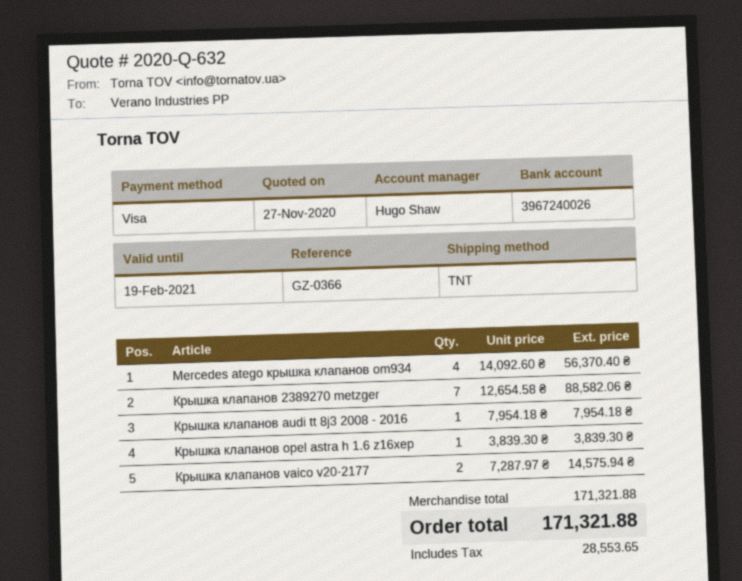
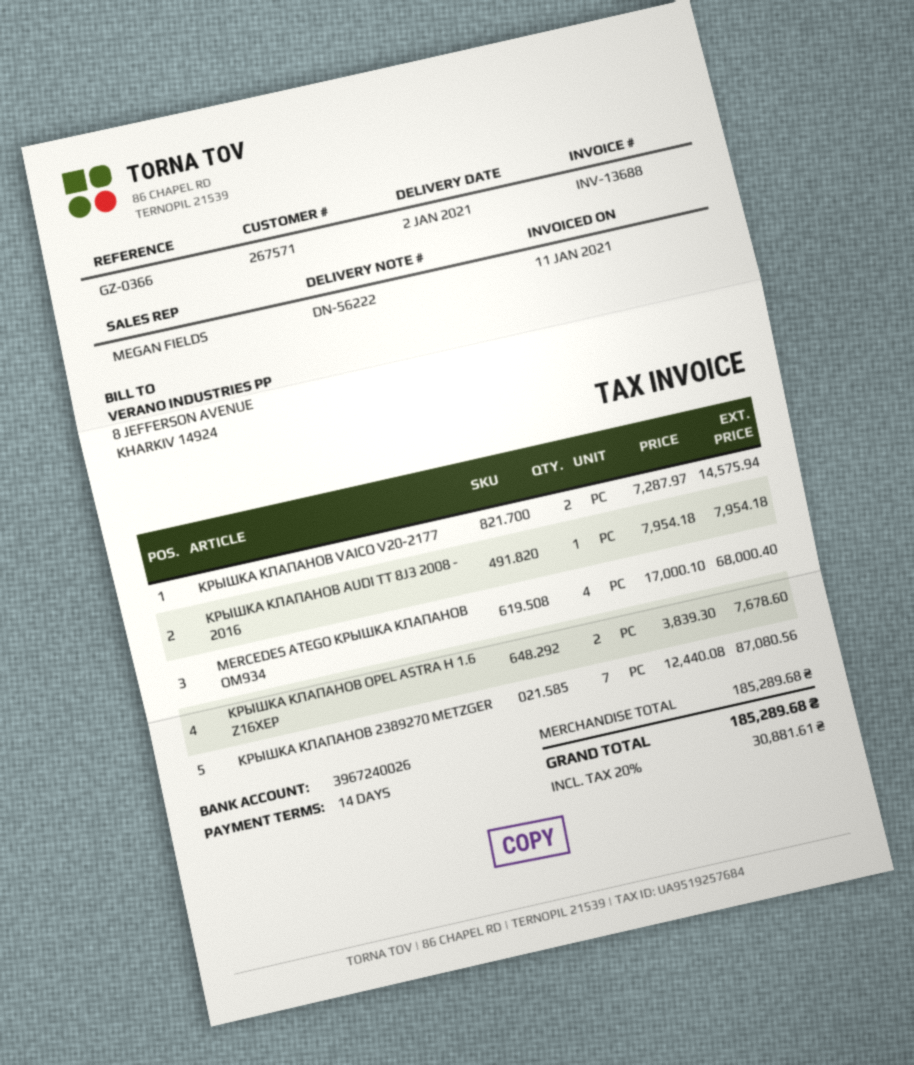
sales rep: Hugo Shaw -> MEGAN FIELDS
Mercedes atego крышка клапанов om934: 4 x 14092.60 = 56370.40 -> 4 x 17000.10 = 68000.40
Крышка клапанов 2389270 metzger: 7 x 12654.58 = 88582.06 -> 7 x 12440.08 = 87080.56
Крышка клапанов opel astra h 1.6 z16xep: 1 x 3839.30 = 3839.30 -> 2 x 3839.30 = 7678.60
subtotal: 171321.88 -> 185289.68
tax: 28553.65 -> 30881.61
total: 171321.88 -> 185289.68

